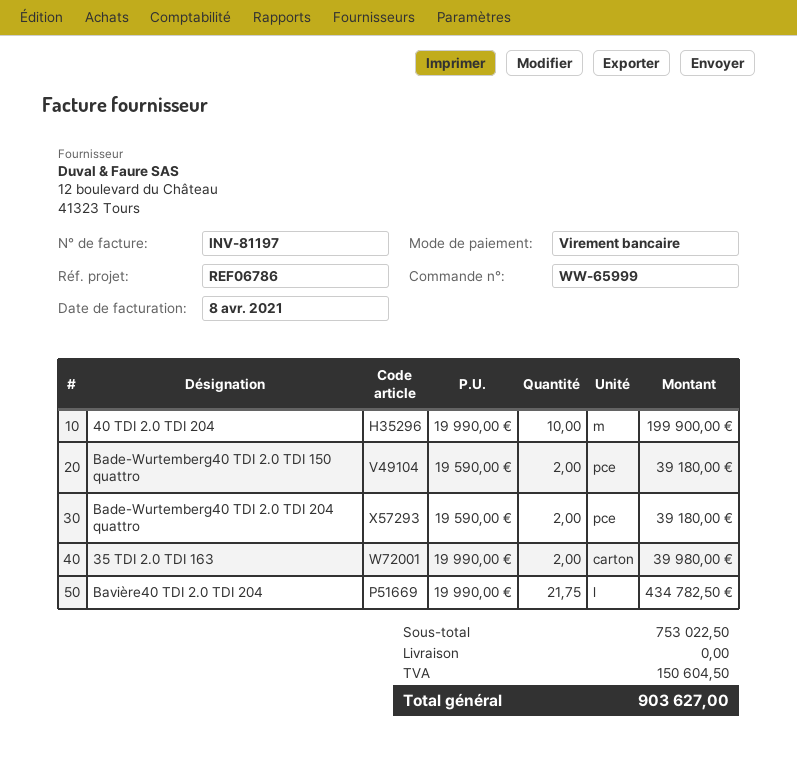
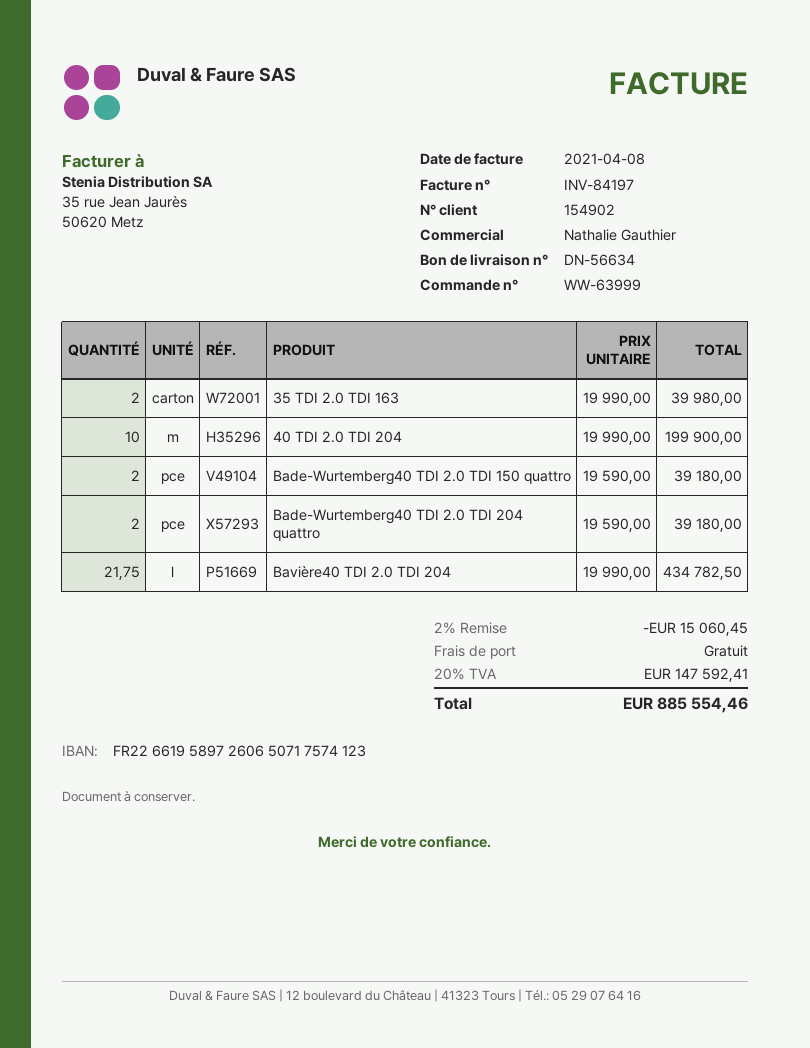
order number: WW-65999 -> WW-63999
invoice number: INV-81197 -> INV-84197
discount: none -> 2% = 15060.45
tax: 150604.50 -> 147592.41
total: 903627.00 -> 885554.46

